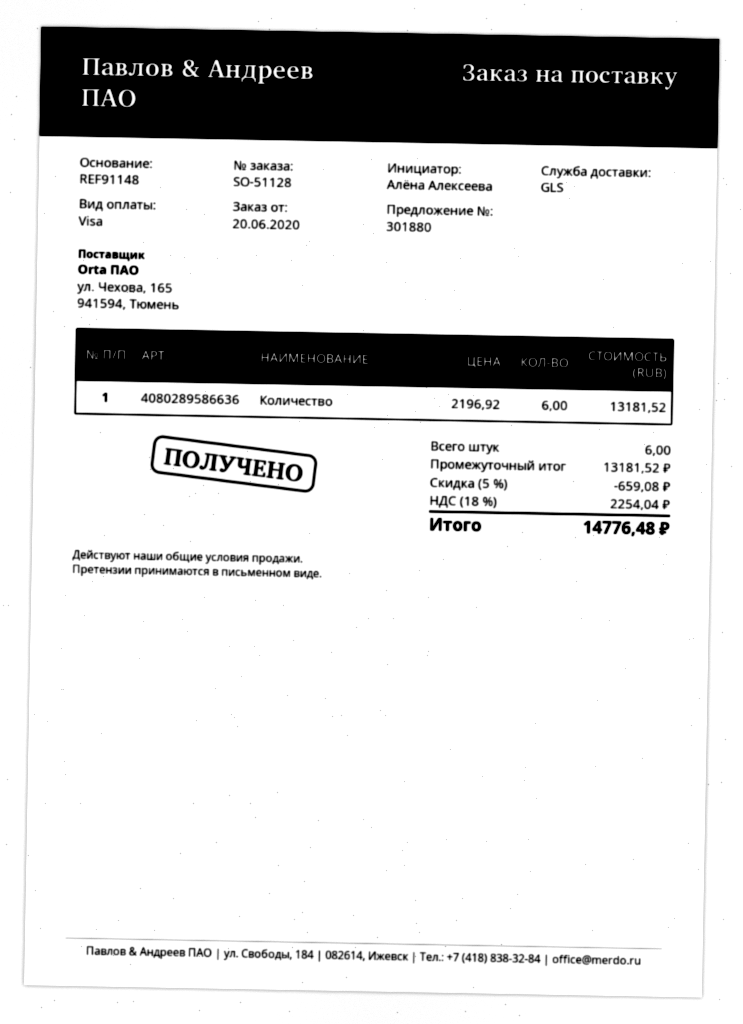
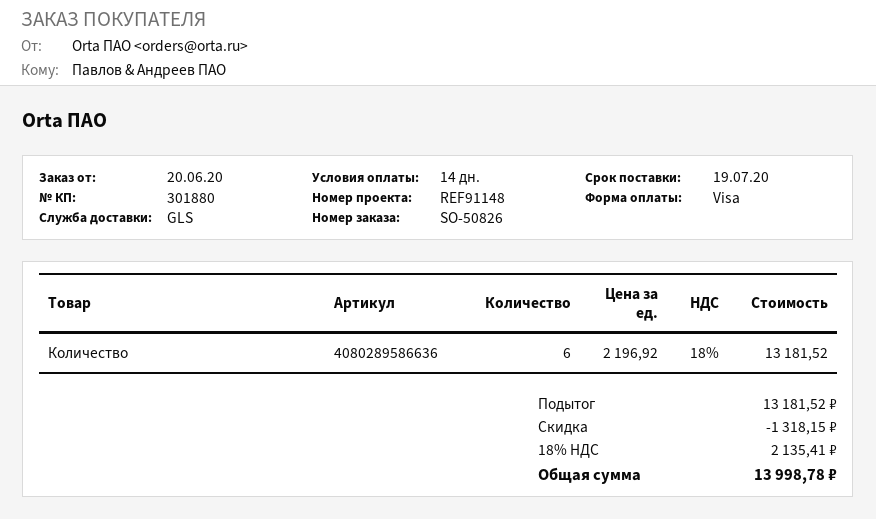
order number: SO-51128 -> SO-50826
discount: 659.08 -> 1318.15
tax: 18% = 2254.04 -> 18% = 2135.41
total: 14776.48 -> 13998.78

